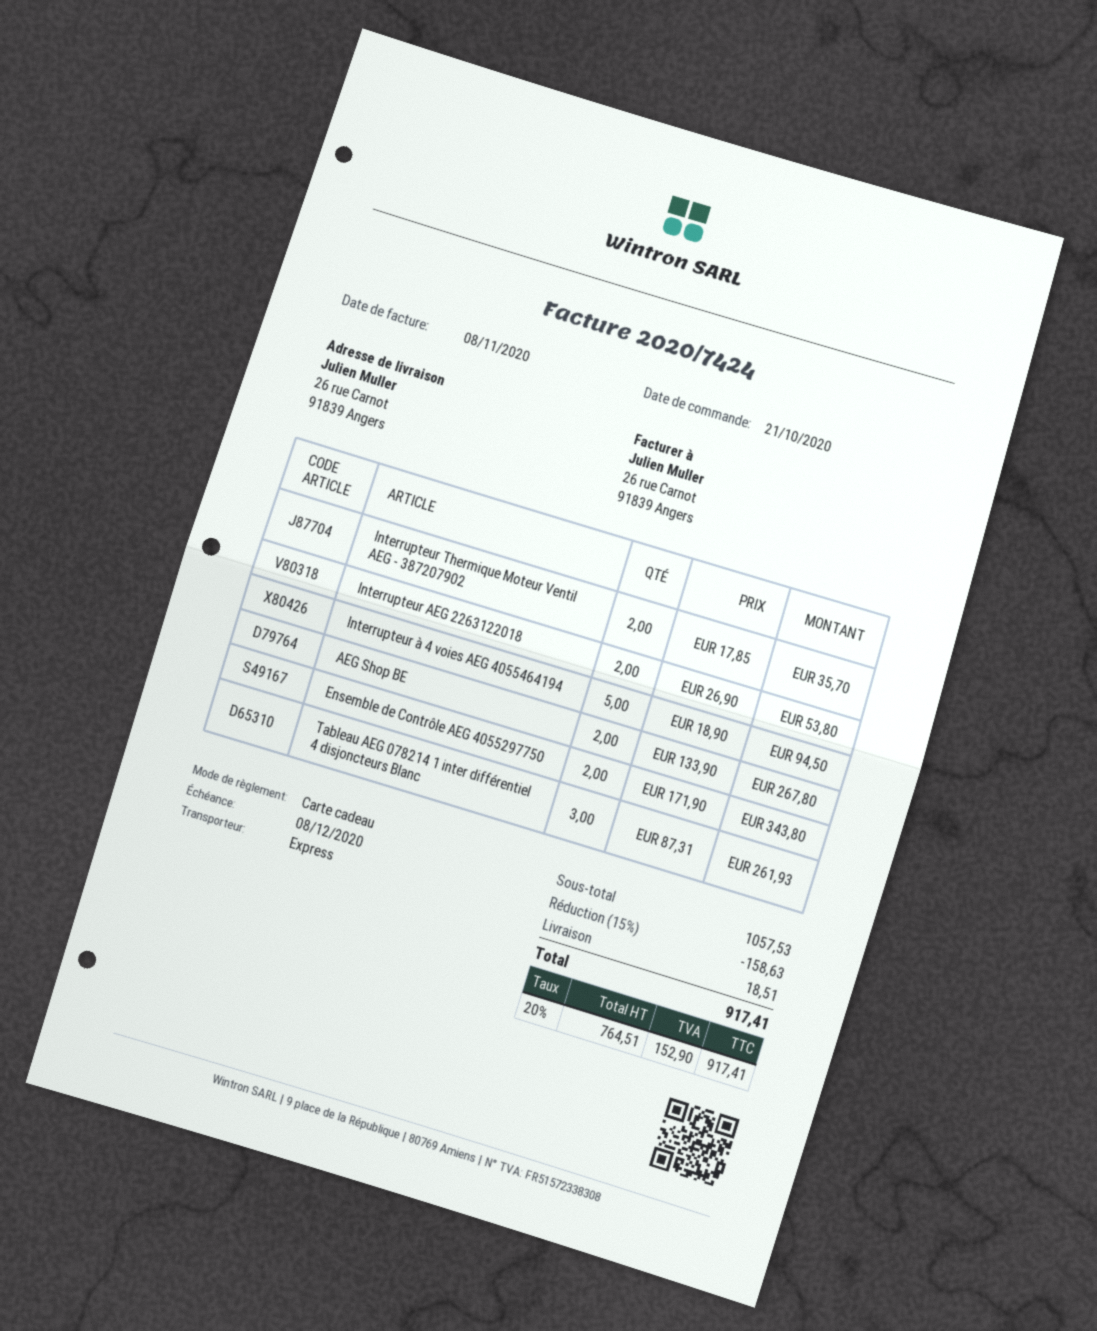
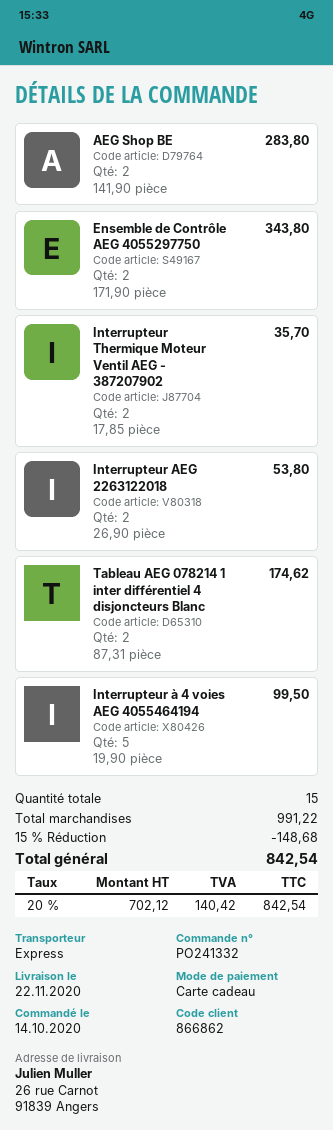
order date: 2020-10-21 -> 2020-10-14
Interrupteur à 4 voies AEG 4055464194: 5 x 18.90 = 94.50 -> 5 x 19.90 = 99.50
AEG Shop BE: 2 x 133.90 = 267.80 -> 2 x 141.90 = 283.80
Tableau AEG 078214 1 inter différentiel 4 disjoncteurs Blanc: 3 x 87.31 = 261.93 -> 2 x 87.31 = 174.62
subtotal: 1057.53 -> 991.22
discount: 15% = 158.63 -> 15% = 148.68
shipping: 18.51 -> none
net: 764.51 -> 702.12
tax: 20% = 152.90 -> 20% = 140.42
total: 917.41 -> 842.54

